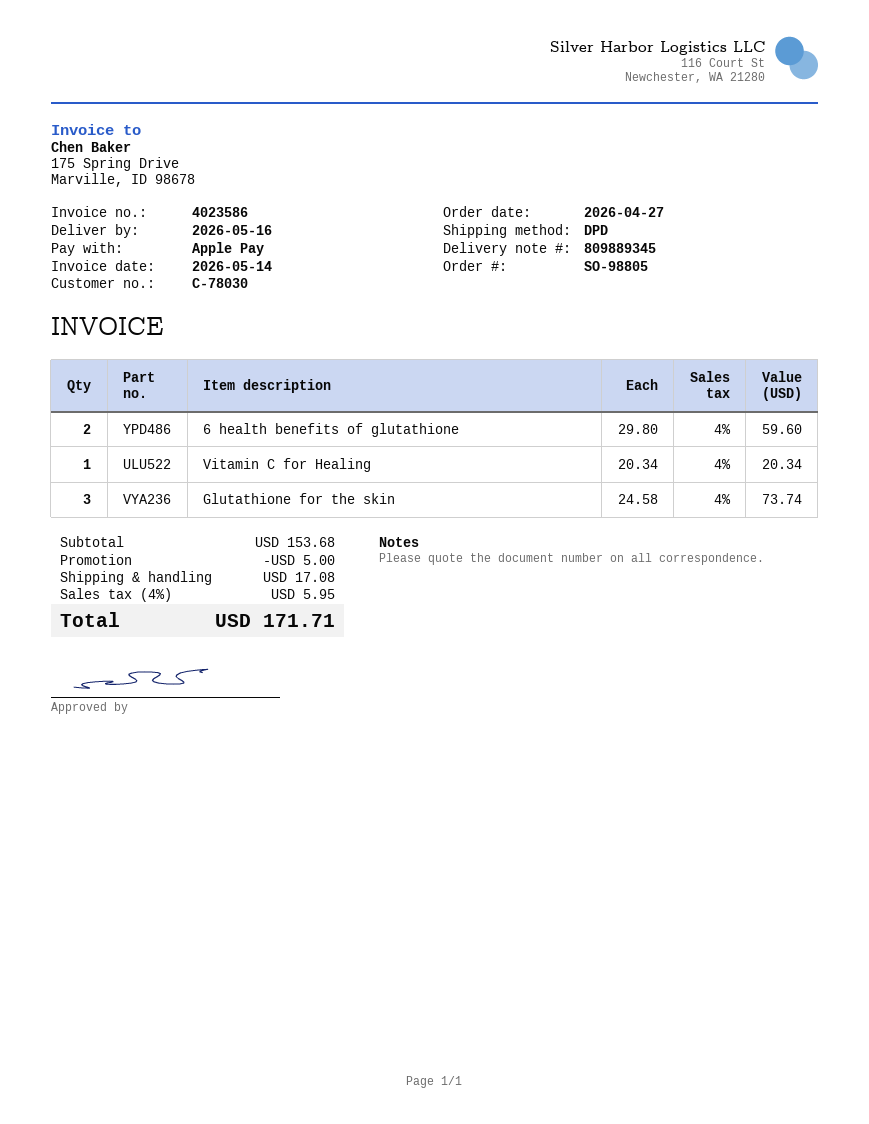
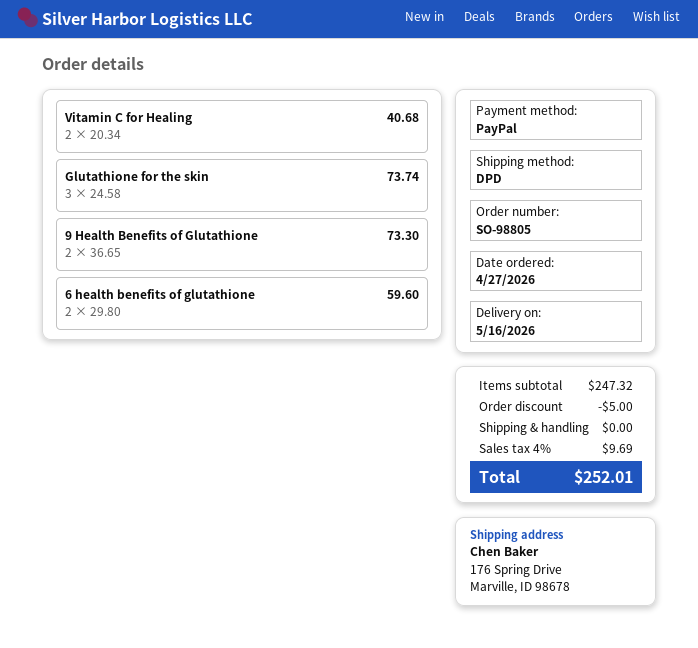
payment method: Apple Pay -> PayPal
Vitamin C for Healing: 1 x 20.34 = 20.34 -> 2 x 20.34 = 40.68
9 Health Benefits of Glutathione: none -> 2 x 36.65 = 73.30
subtotal: 153.68 -> 247.32
shipping: 17.08 -> 0.00
tax: 4% = 5.95 -> 4% = 9.69
total: 171.71 -> 252.01

